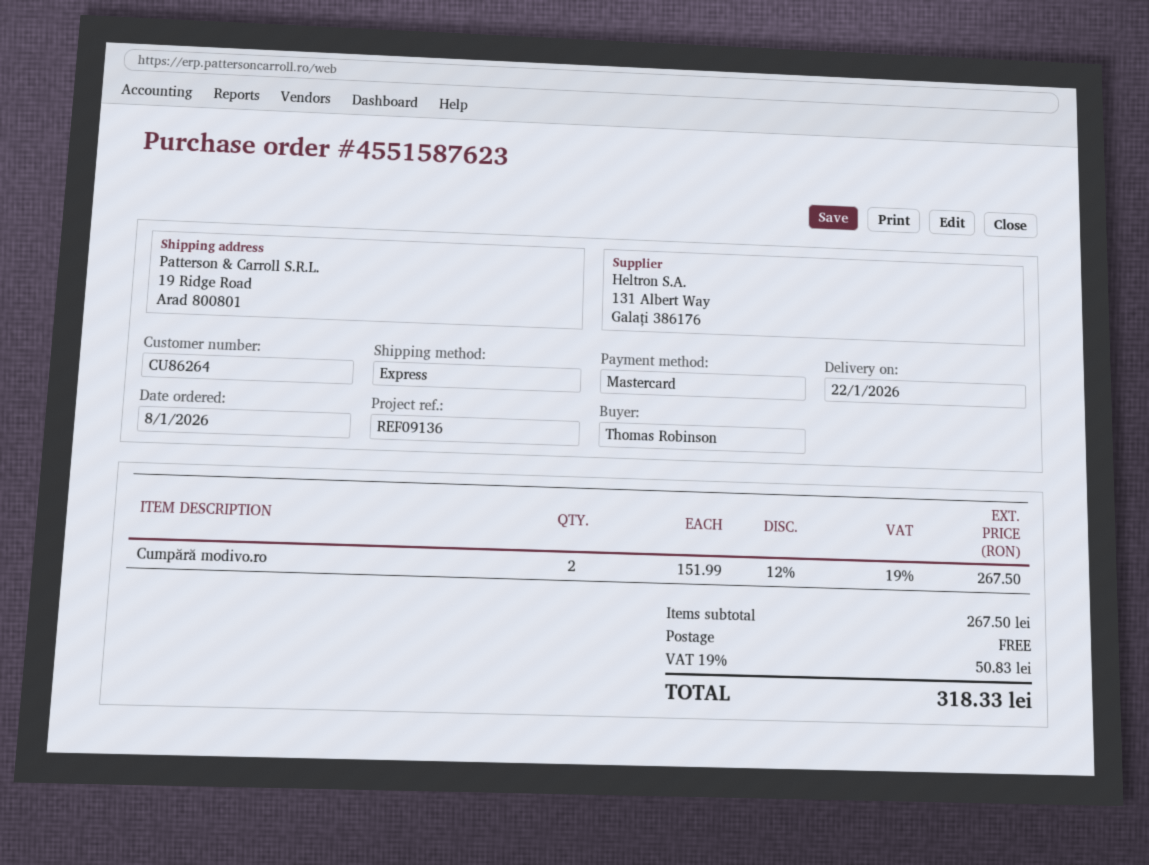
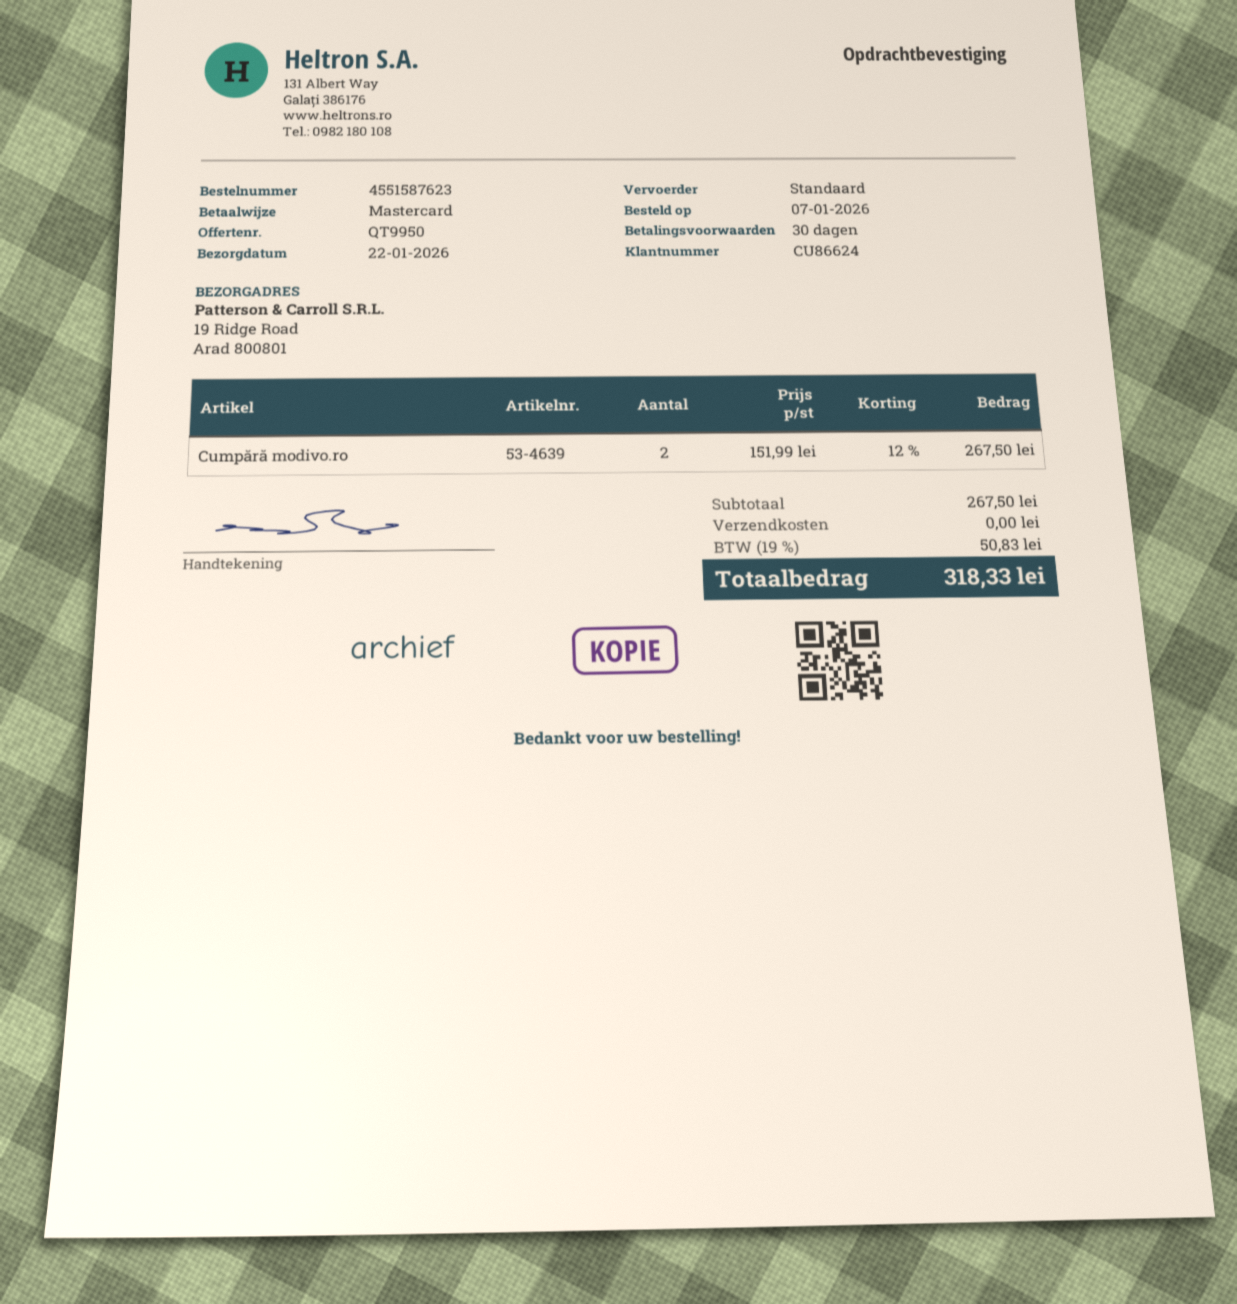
order date: 2026-01-08 -> 2026-01-07
customer number: CU86264 -> CU86624
shipping method: express -> standard

